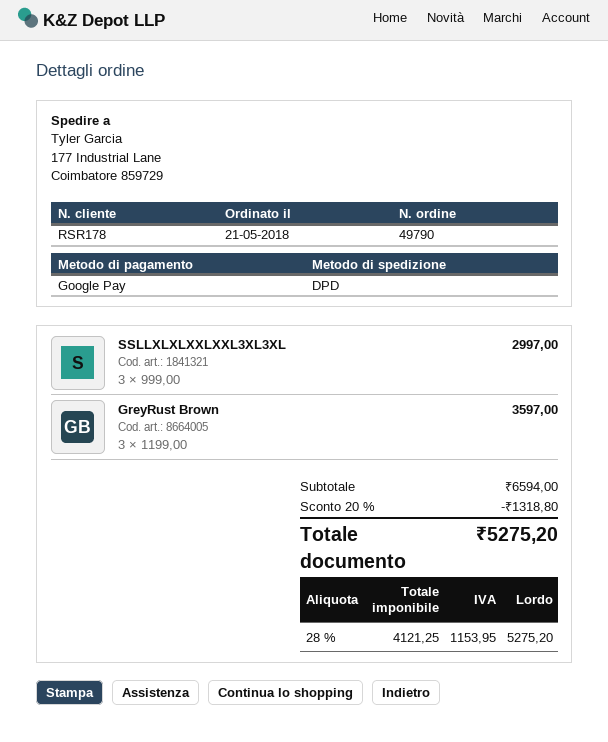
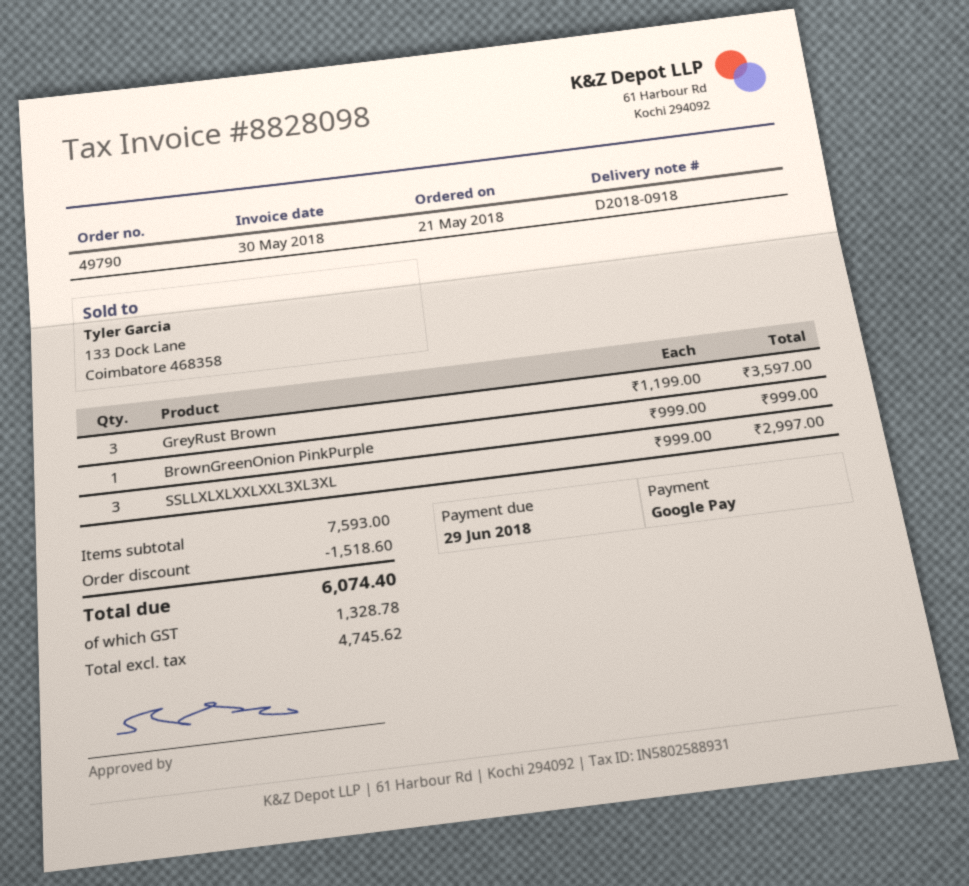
BrownGreenOnion PinkPurple: none -> 1 x 999.00 = 999.00
subtotal: 6594.00 -> 7593.00
discount: 1318.80 -> 1518.60
net: 4121.25 -> 4745.62
tax: 1153.95 -> 1328.78
total: 5275.20 -> 6074.40

